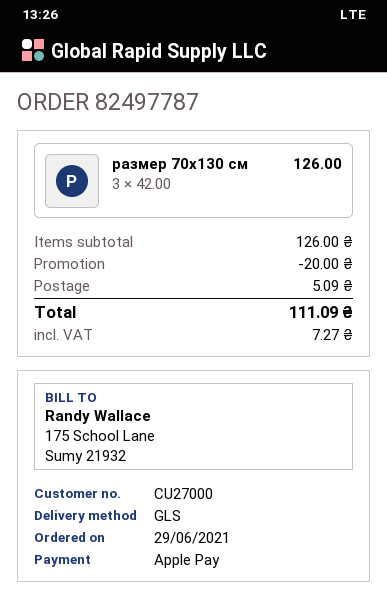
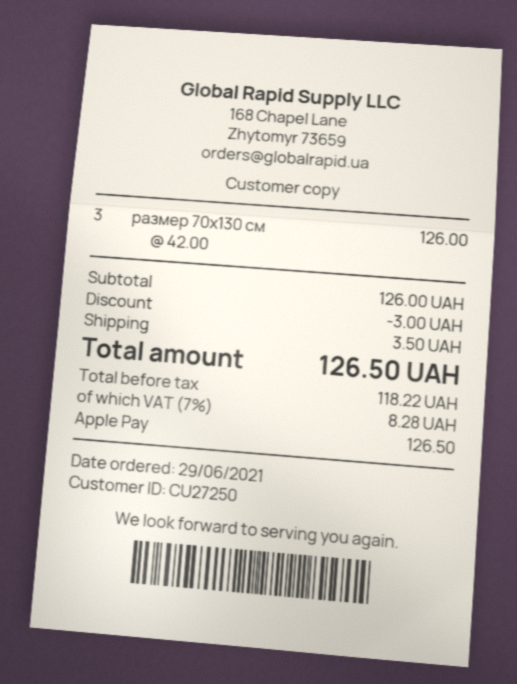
customer number: CU27000 -> CU27250
discount: 20.00 -> 3.00
shipping: 5.09 -> 3.50
tax: 7.27 -> 8.28
total: 111.09 -> 126.50

